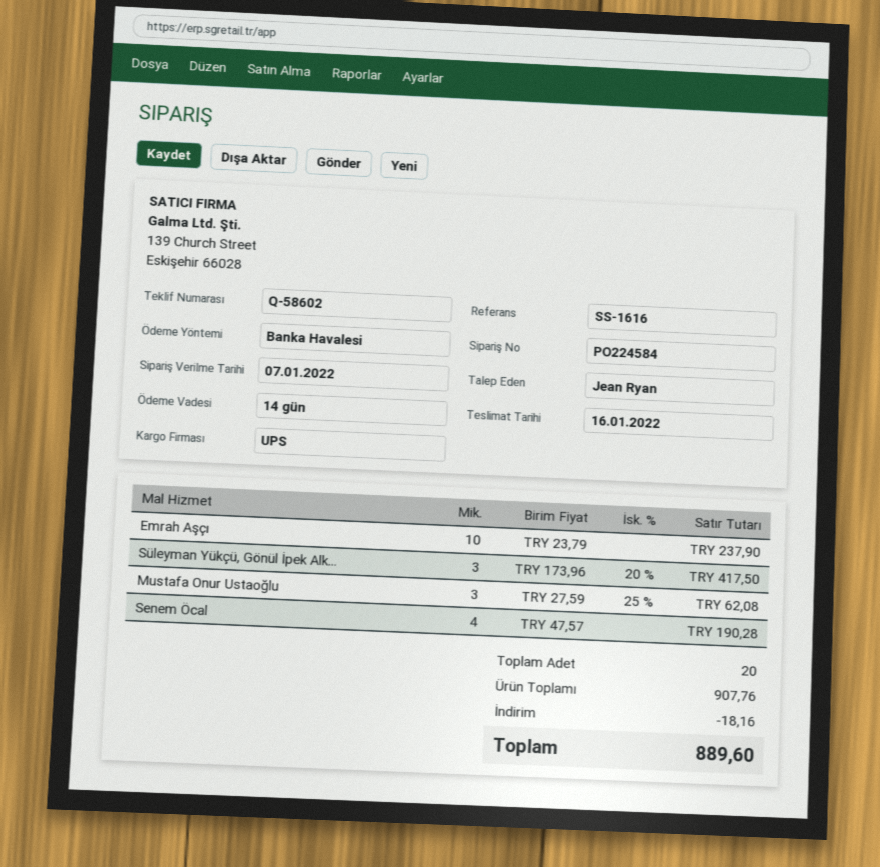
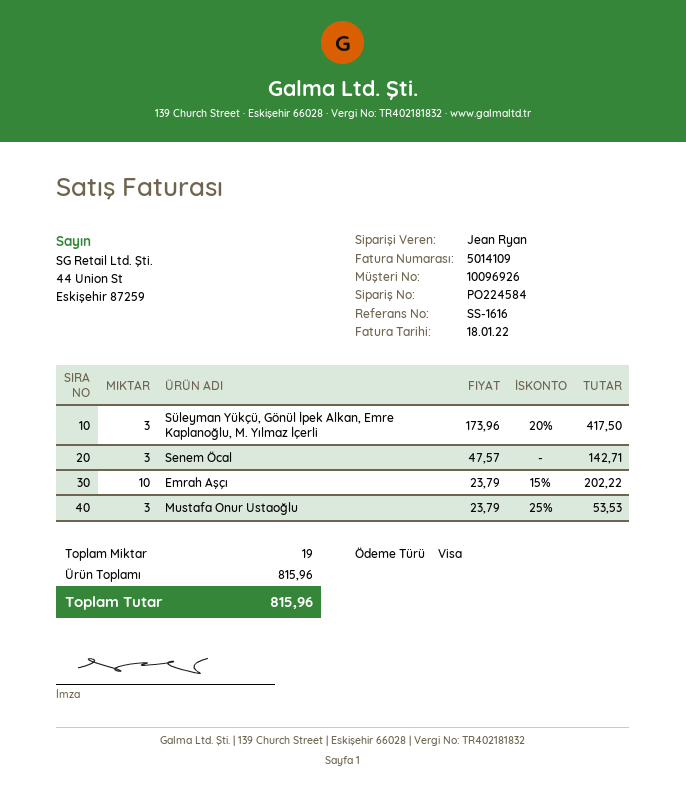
payment method: bank transfer -> Visa
Emrah Aşçı: 10 x 23.79 = 237.90 -> 10 x 23.79 - 15% = 202.22
Mustafa Onur Ustaoğlu: 3 x 27.59 - 25% = 62.08 -> 3 x 23.79 - 25% = 53.53
Senem Öcal: 4 x 47.57 = 190.28 -> 3 x 47.57 = 142.71
total quantity: 20 -> 19
subtotal: 907.76 -> 815.96
discount: 18.16 -> none
total: 889.60 -> 815.96

